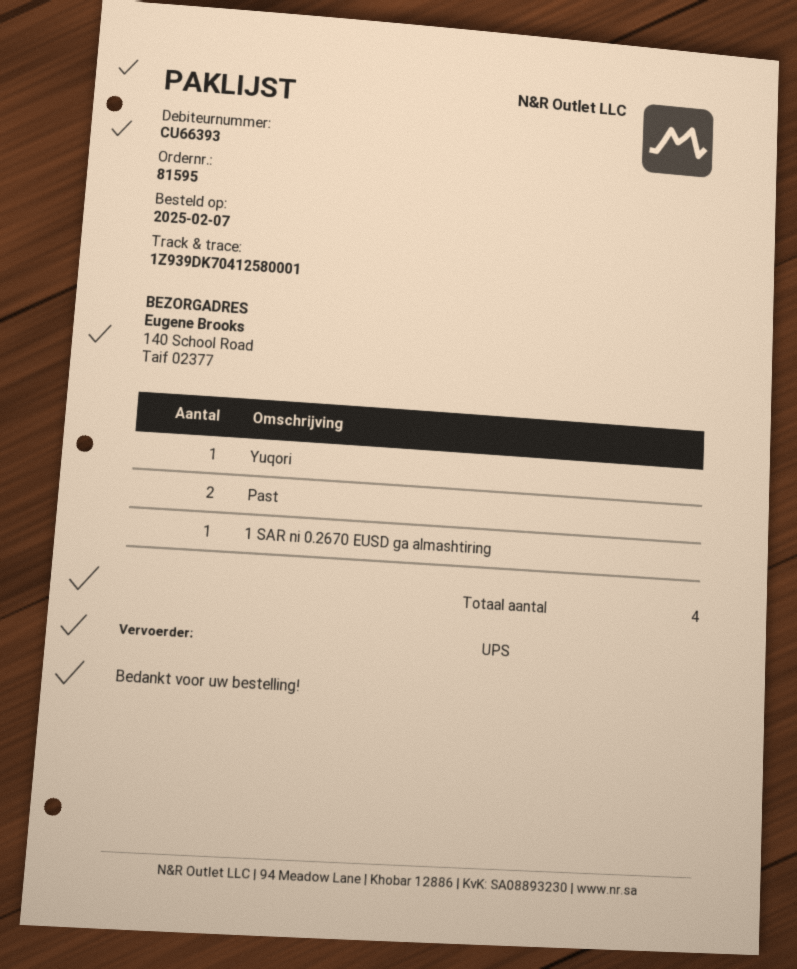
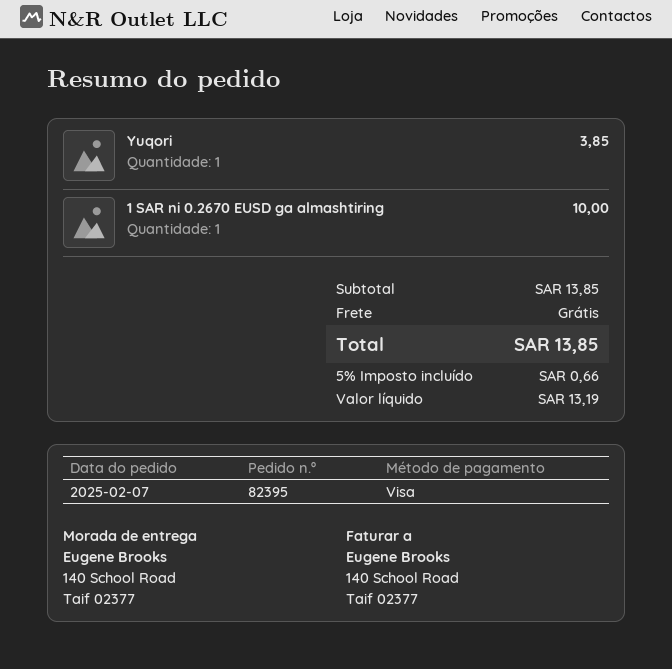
order number: 81595 -> 82395
Past: 2 -> none

